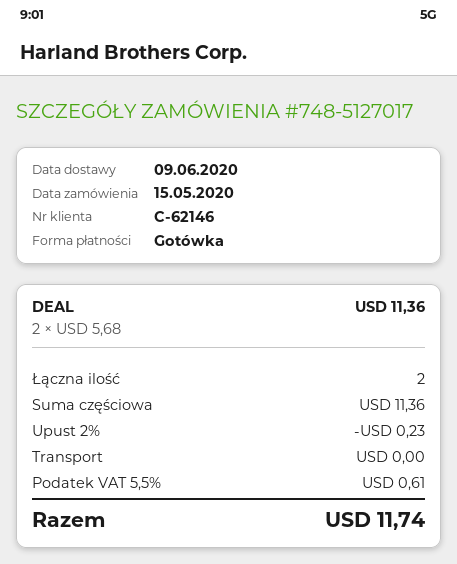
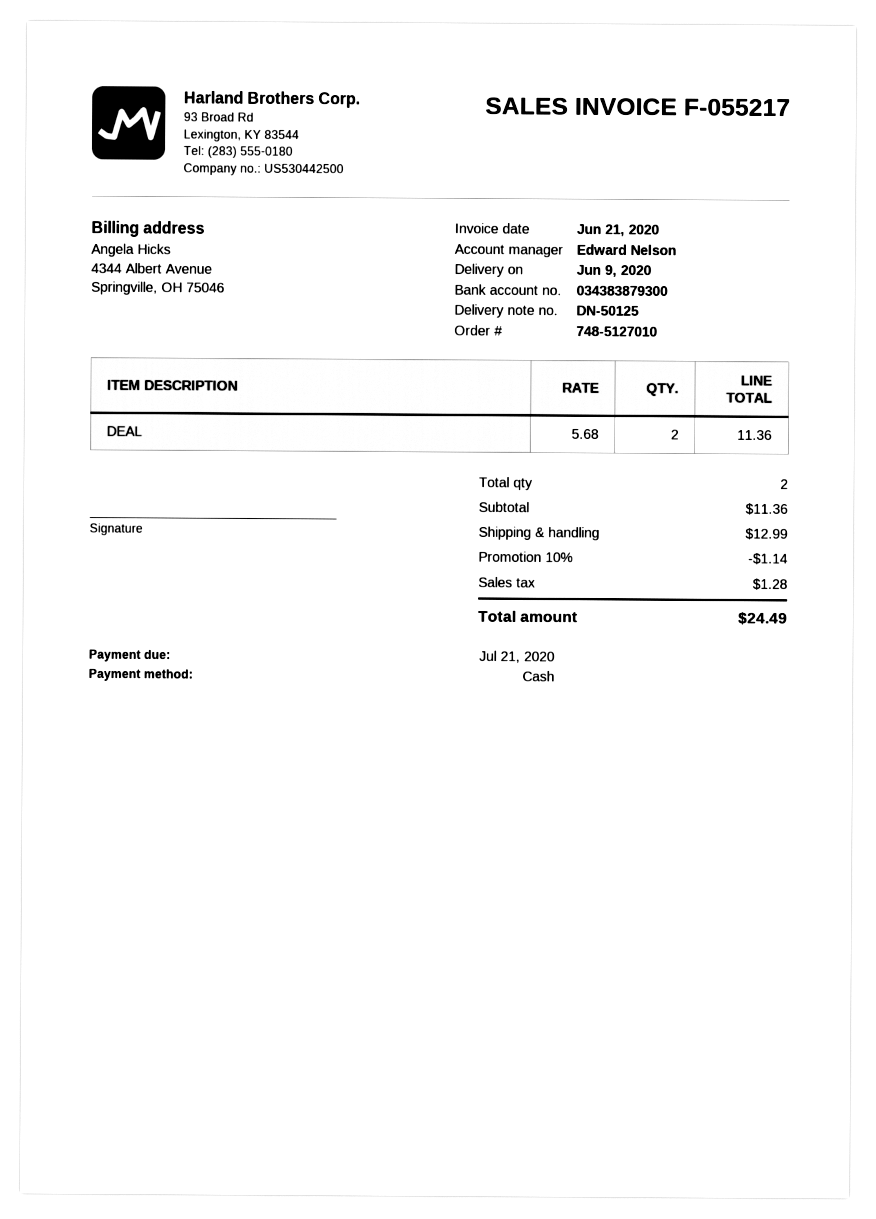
order number: 748-5127017 -> 748-5127010
discount: 2% = 0.23 -> 10% = 1.14
shipping: 0.00 -> 12.99
tax: 0.61 -> 1.28
total: 11.74 -> 24.49

